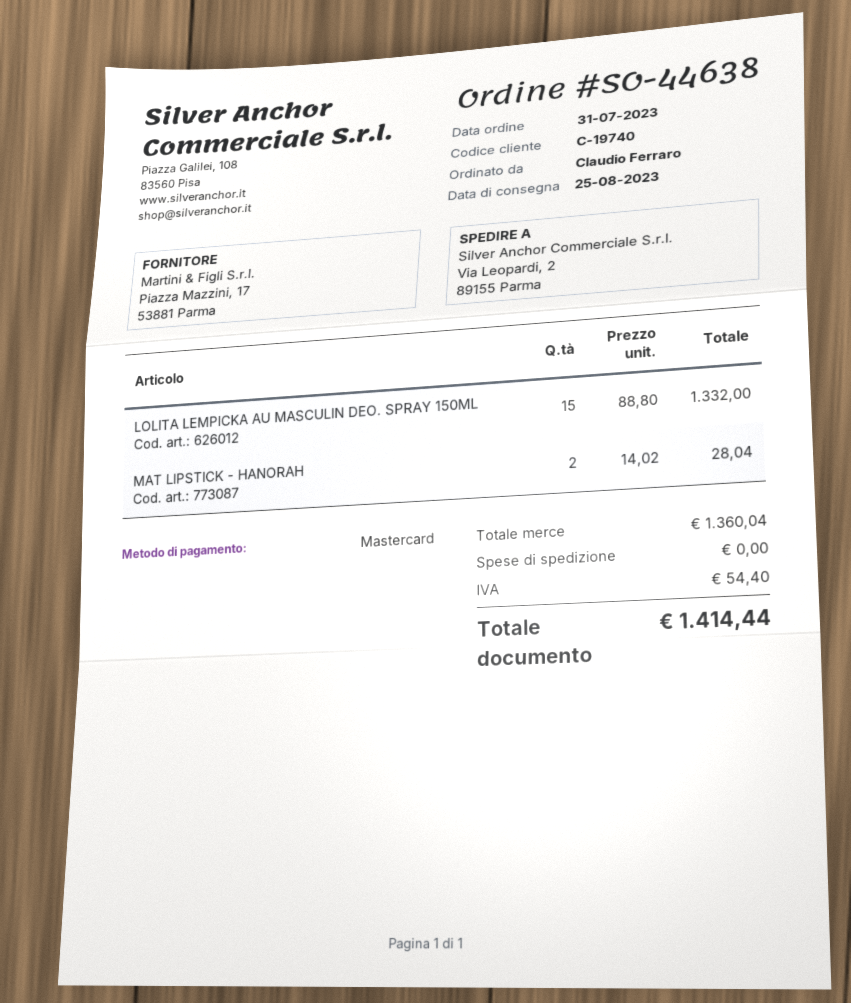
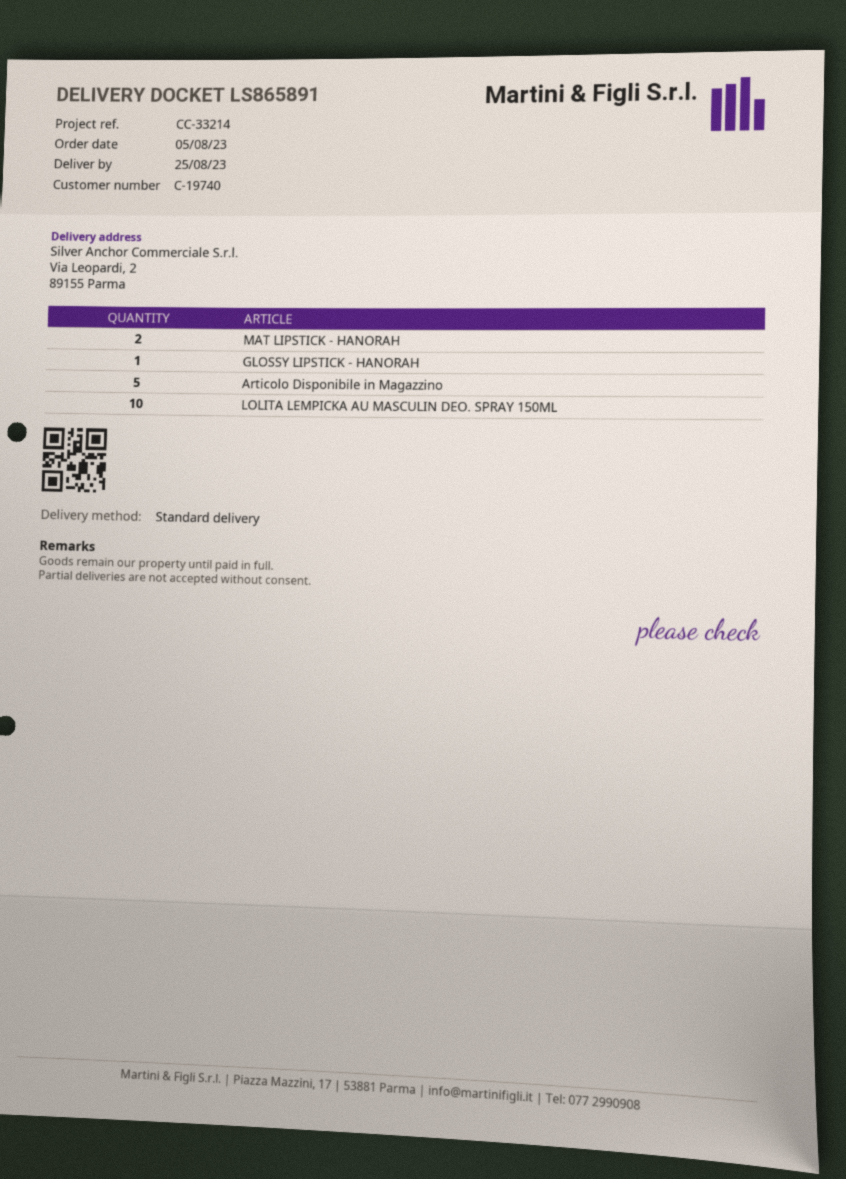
order date: 2023-07-31 -> 2023-08-05
LOLITA LEMPICKA AU MASCULIN DEO. SPRAY 150ML: 15 -> 10
GLOSSY LIPSTICK - HANORAH: none -> 1
Articolo Disponibile in Magazzino: none -> 5

